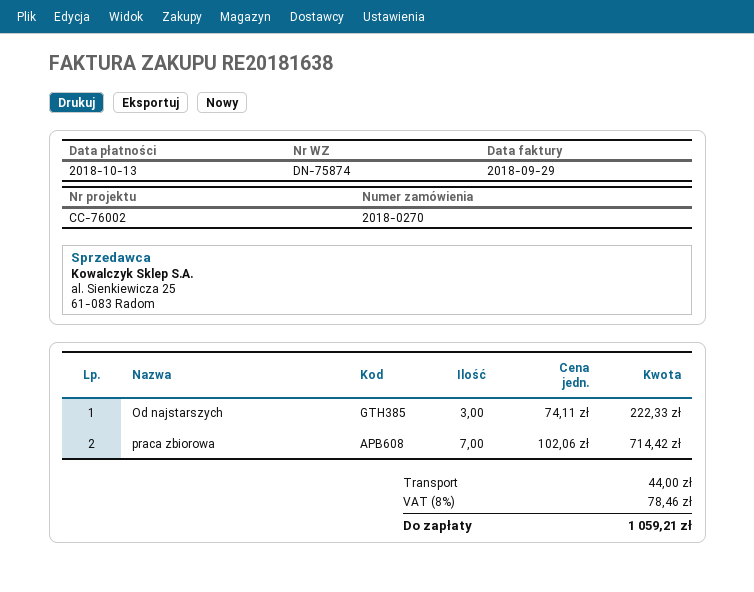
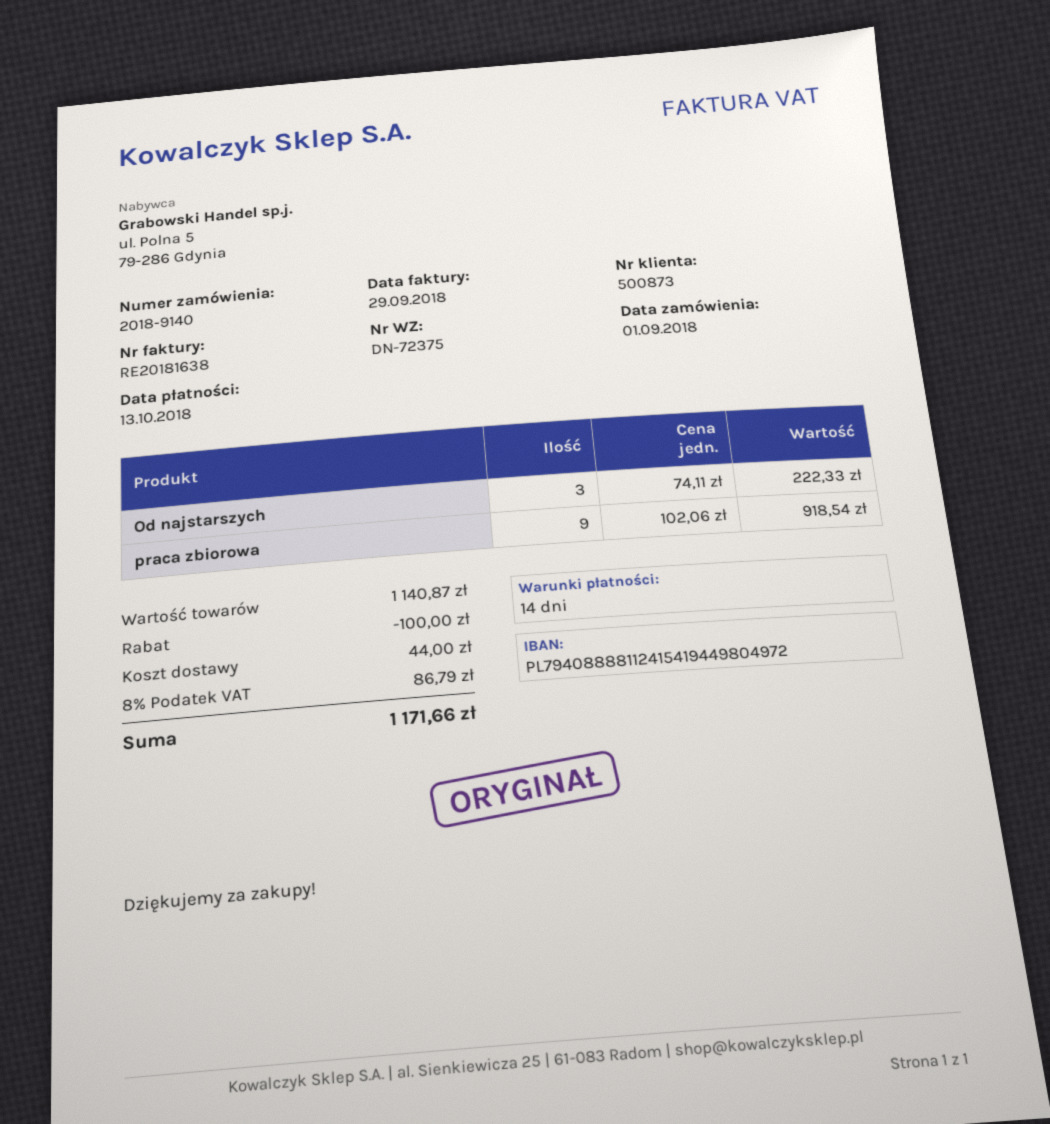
order number: 2018-0270 -> 2018-9140
delivery note number: DN-75874 -> DN-72375
praca zbiorowa: 7 x 102.06 = 714.42 -> 9 x 102.06 = 918.54
discount: none -> 100.00
tax: 8% = 78.46 -> 8% = 86.79
total: 1059.21 -> 1171.66

